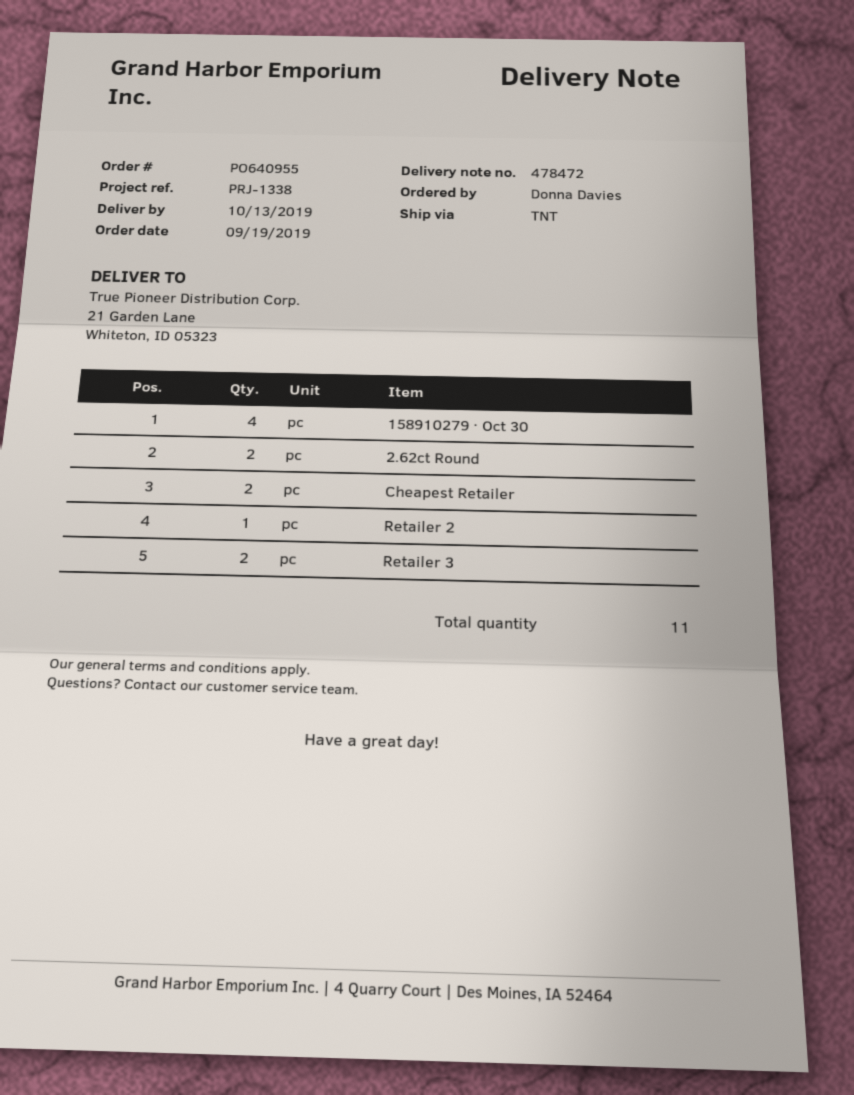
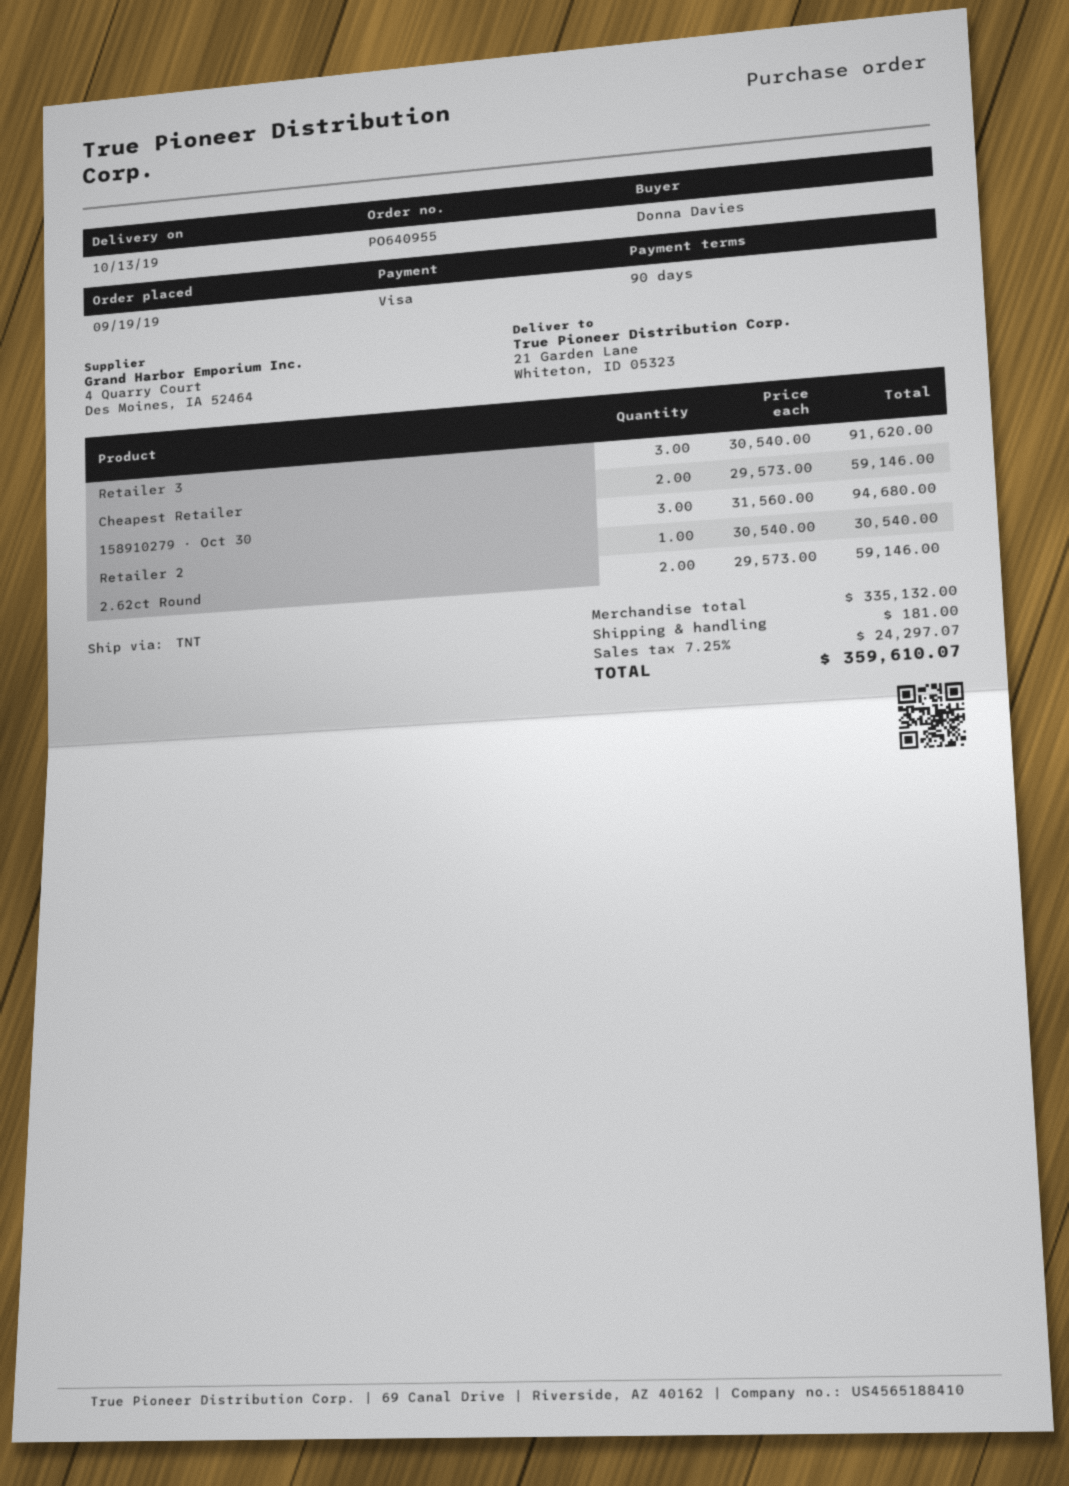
158910279 · Oct 30: 4 -> 3
Retailer 3: 2 -> 3

